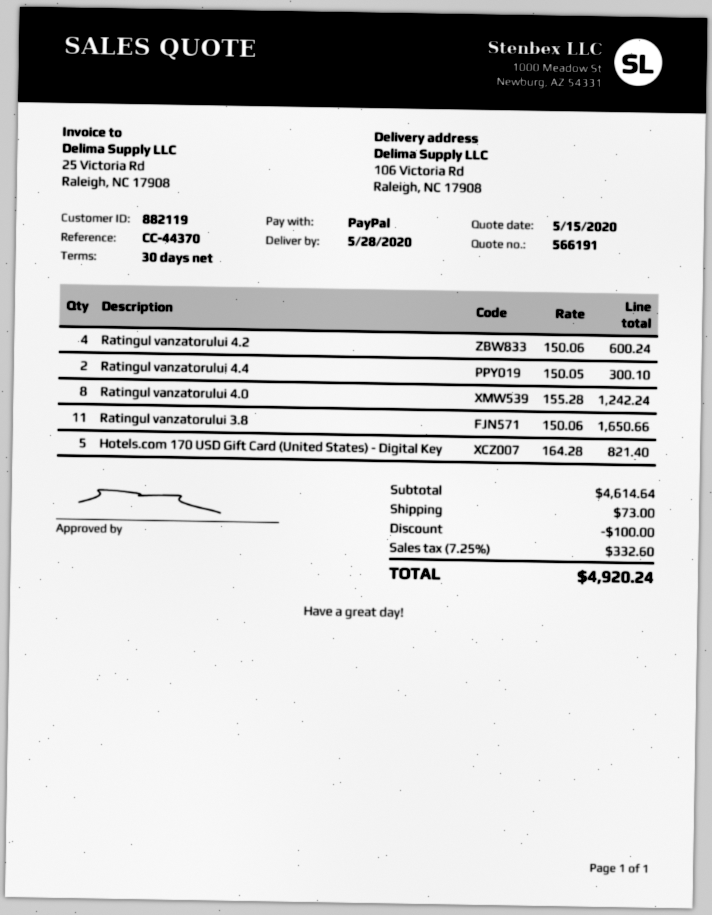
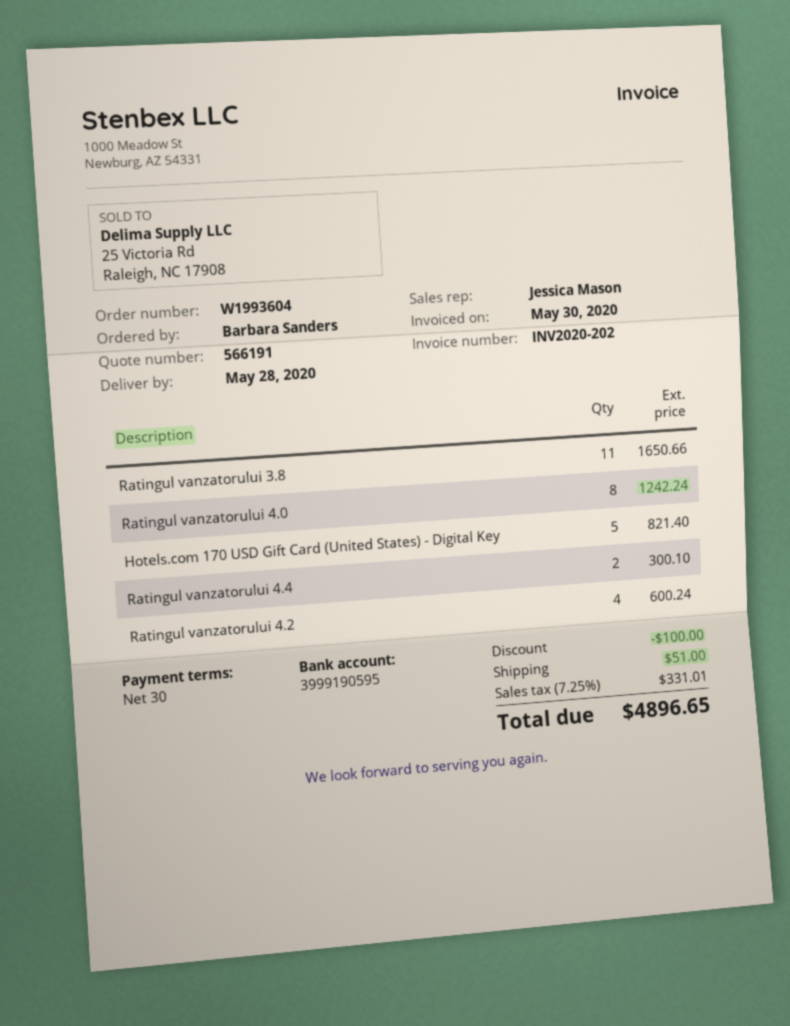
shipping: 73.00 -> 51.00
tax: 7.25% = 332.60 -> 7.25% = 331.01
total: 4920.24 -> 4896.65

